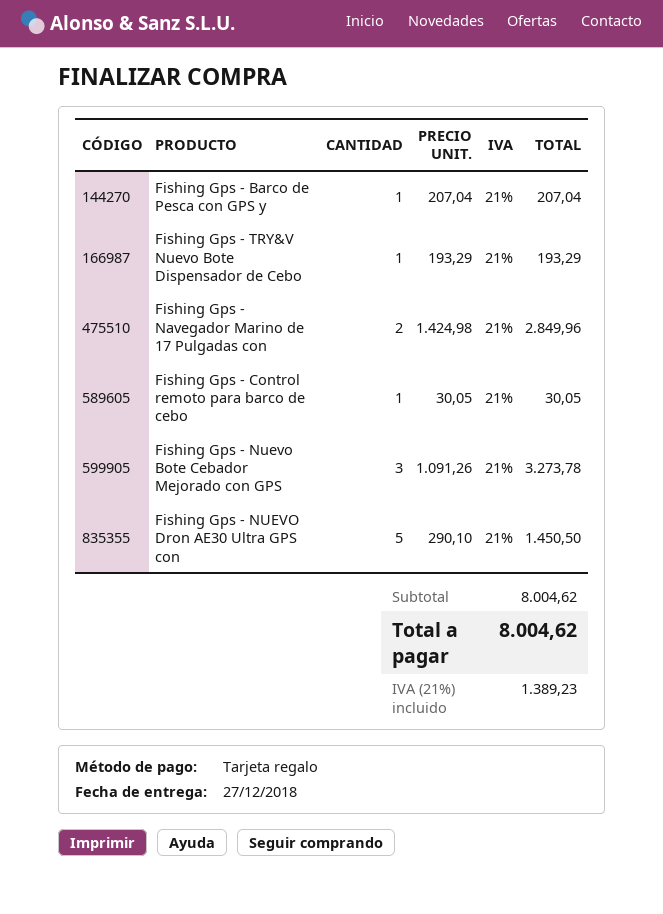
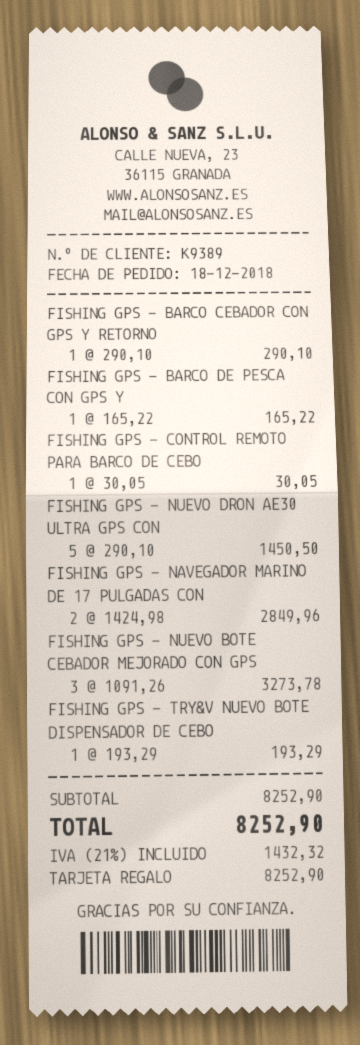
Fishing Gps - Barco de Pesca con GPS y: 1 x 207.04 = 207.04 -> 1 x 165.22 = 165.22
FISHING GPS - BARCO CEBADOR CON GPS Y RETORNO: none -> 1 x 290.10 = 290.10
subtotal: 8004.62 -> 8252.90
tax: 21% = 1389.23 -> 21% = 1432.32
total: 8004.62 -> 8252.90

